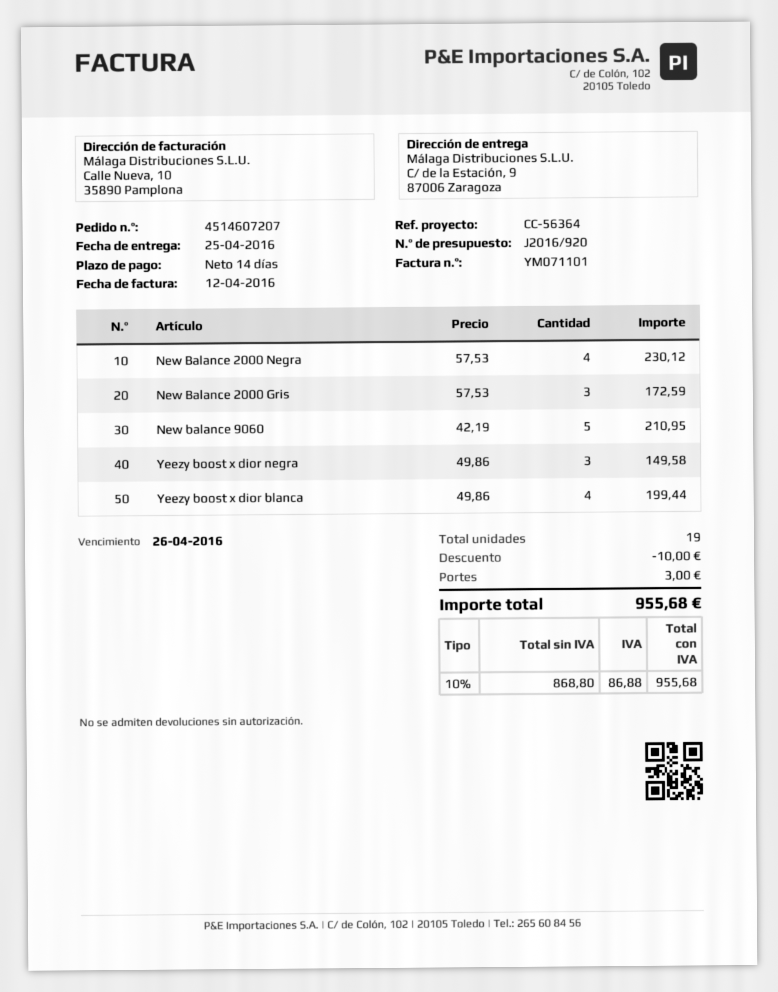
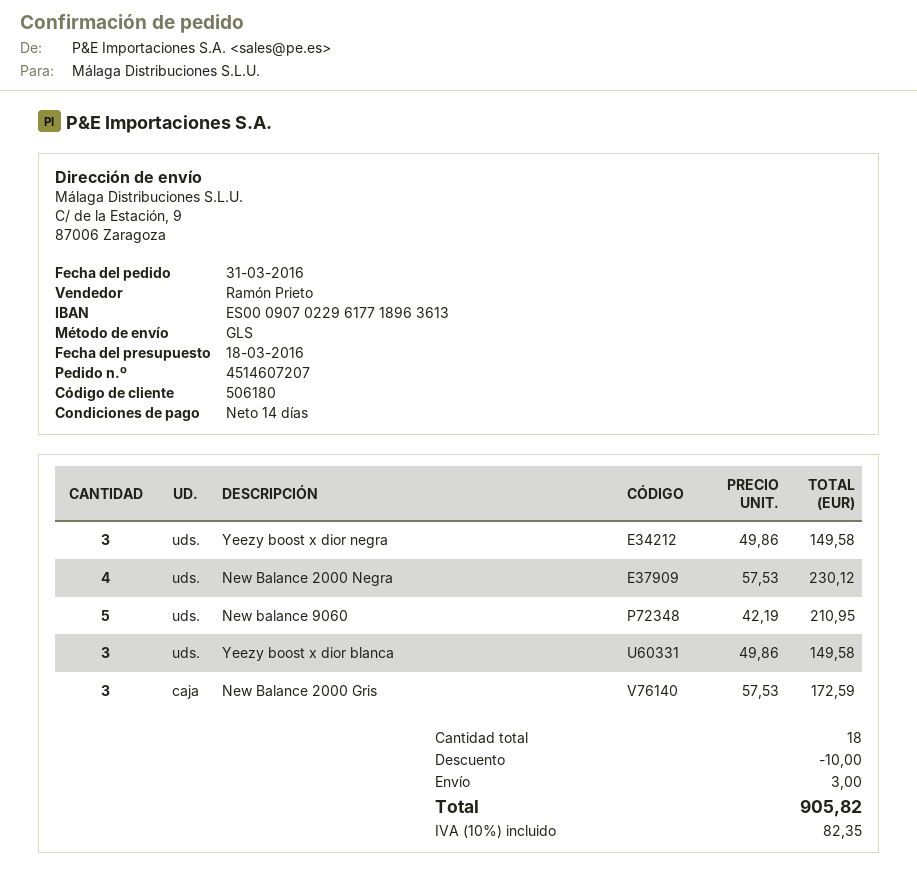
Yeezy boost x dior blanca: 4 x 49.86 = 199.44 -> 3 x 49.86 = 149.58
total quantity: 19 -> 18
tax: 10% = 86.88 -> 10% = 82.35
total: 955.68 -> 905.82

